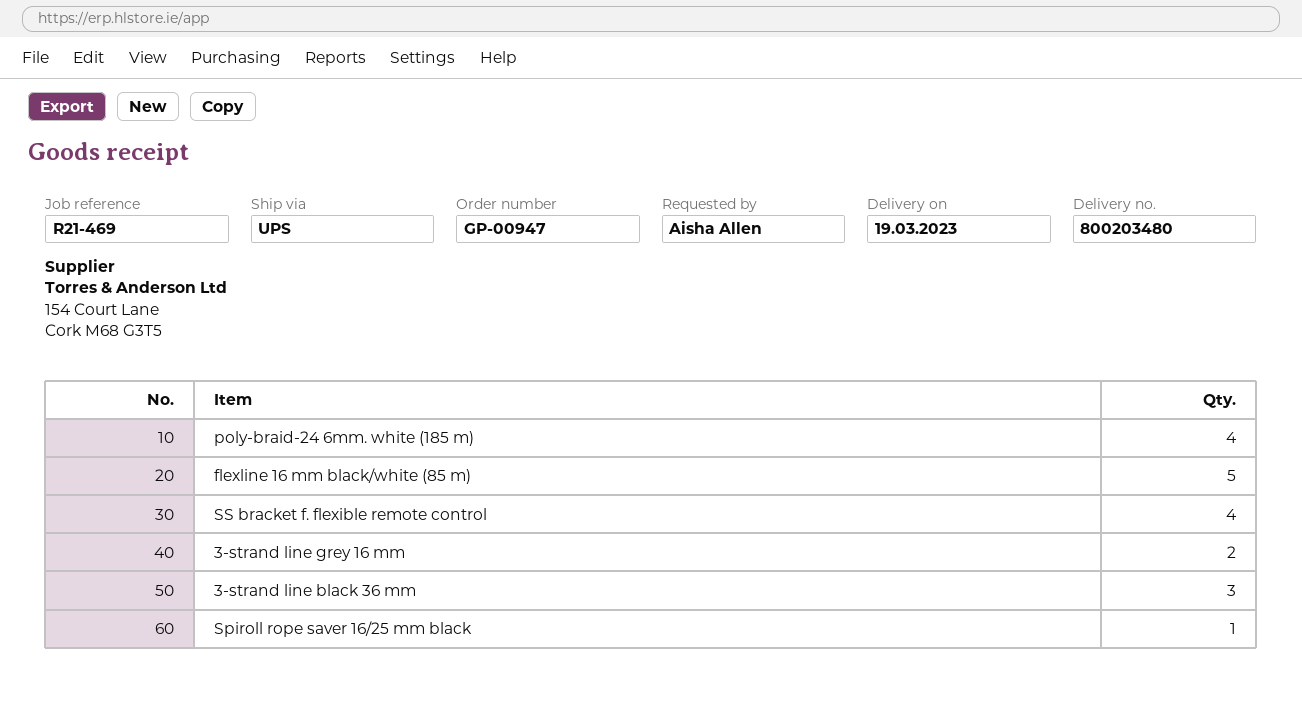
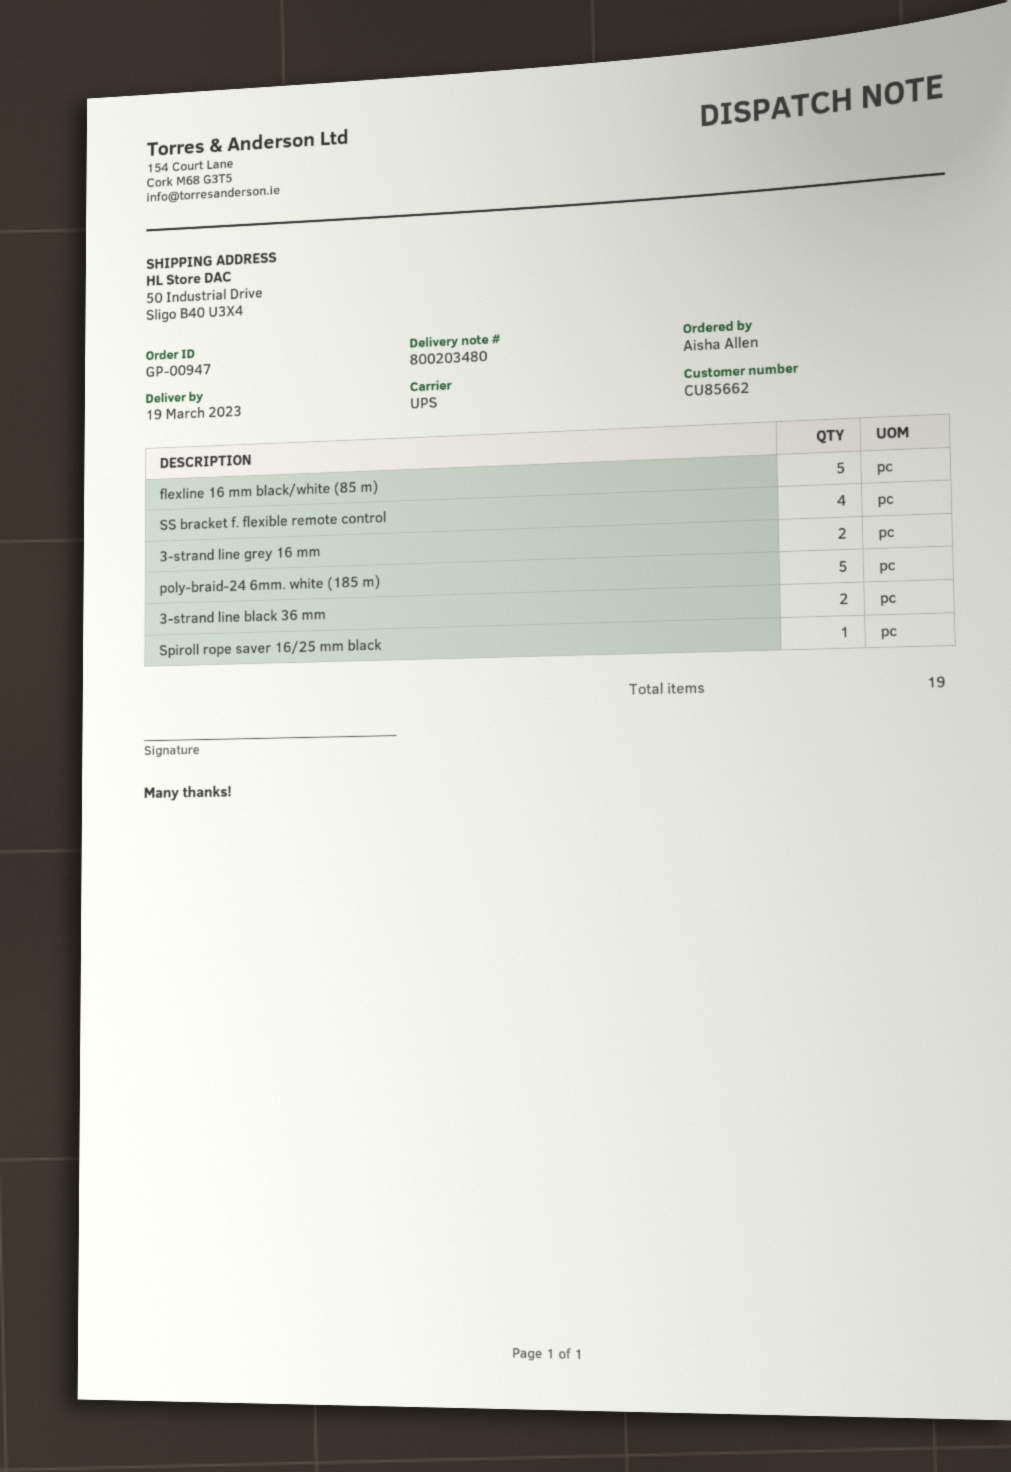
poly-braid-24 6mm. white (185 m): 4 -> 5
3-strand line black 36 mm: 3 -> 2

